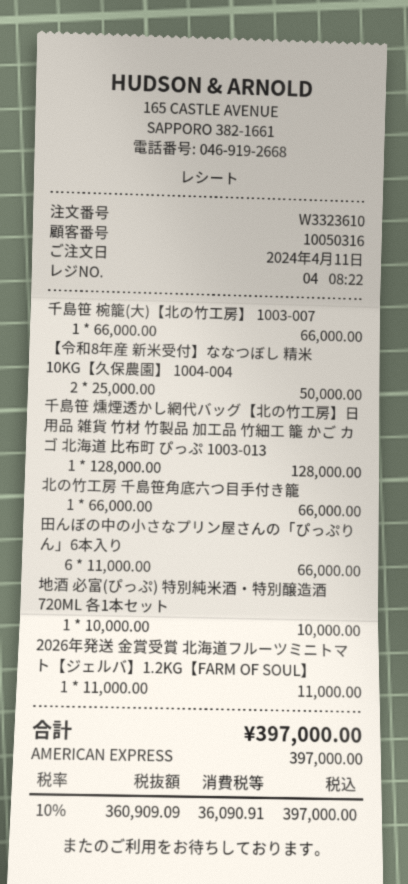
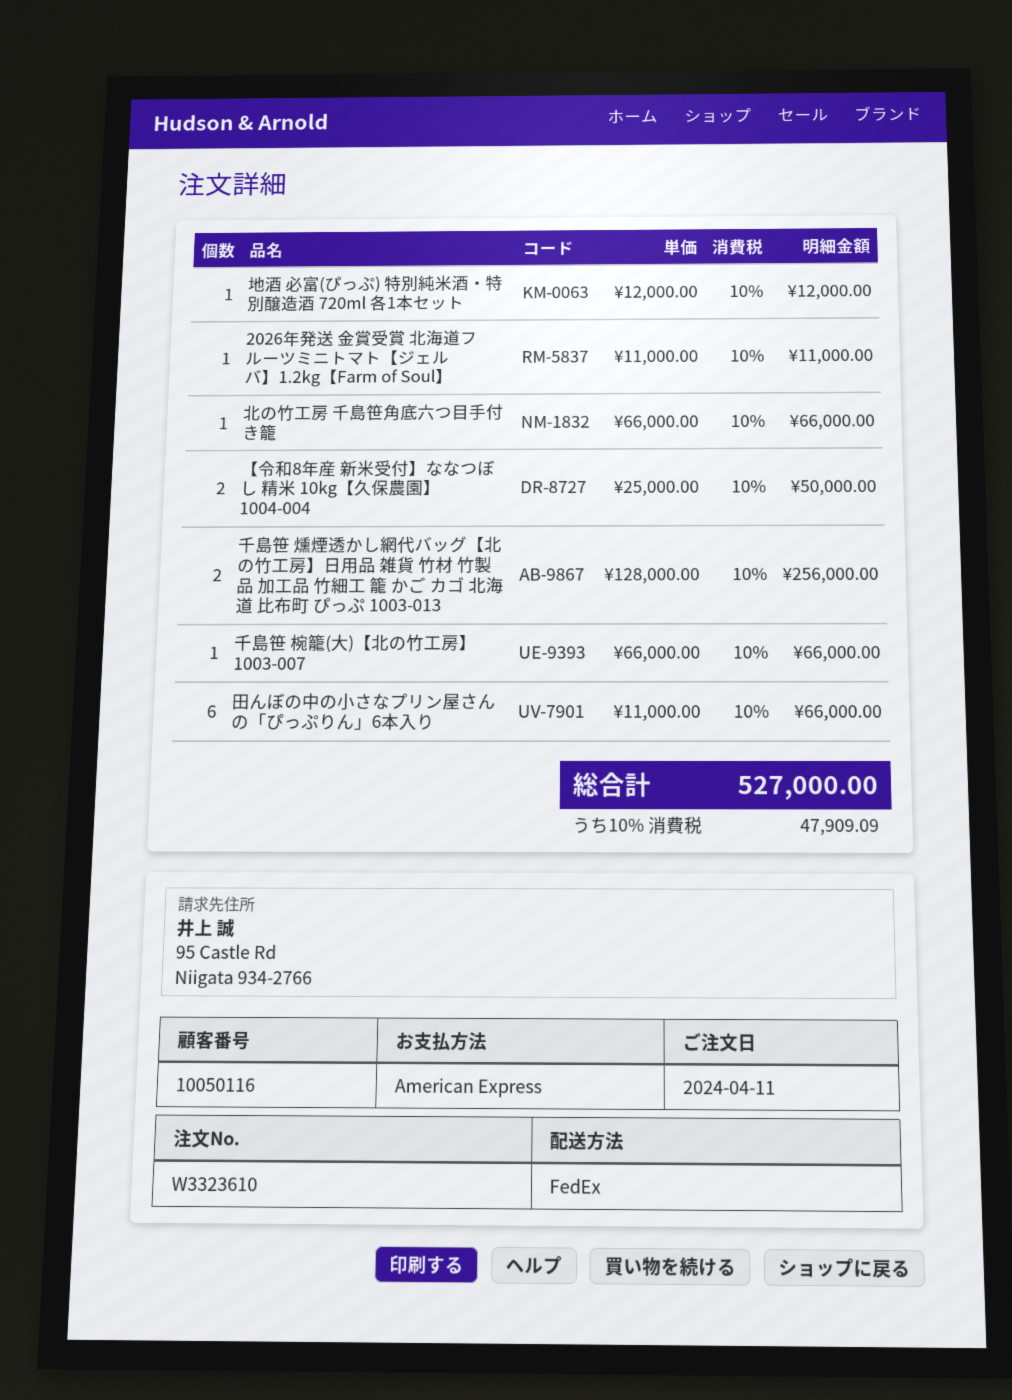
customer number: 10050316 -> 10050116
千島笹 燻煙透かし網代バッグ【北の竹工房】日用品 雑貨 竹材 竹製品 加工品 竹細工 籠 かご カゴ 北海道 比布町 ぴっぷ 1003-013: 1 x 128000.00 = 128000.00 -> 2 x 128000.00 = 256000.00
地酒 必富(ぴっぷ) 特別純米酒・特別醸造酒 720ML 各1本セット: 1 x 10000.00 = 10000.00 -> 1 x 12000.00 = 12000.00
tax: 10% = 36090.91 -> 10% = 47909.09
total: 397000.00 -> 527000.00

